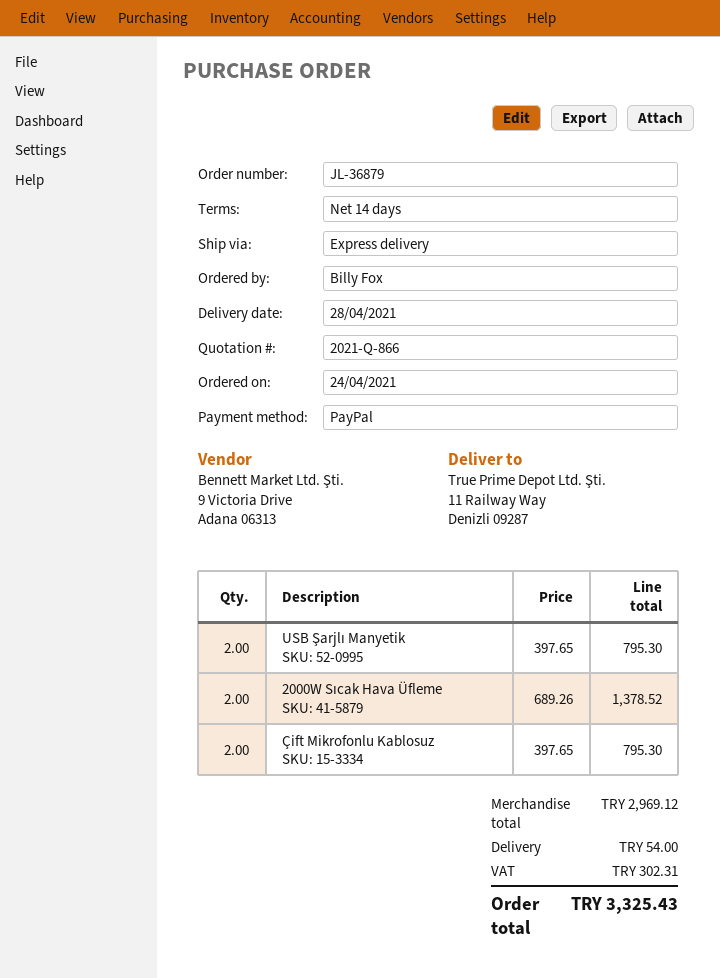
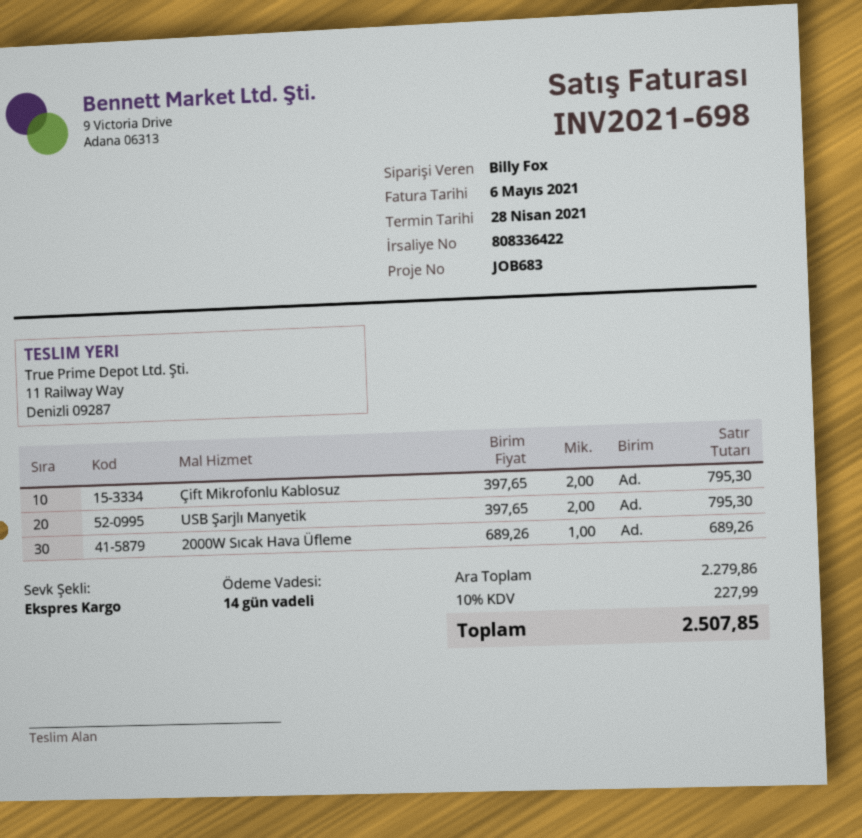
2000W Sıcak Hava Üfleme: 2 x 689.26 = 1378.52 -> 1 x 689.26 = 689.26
subtotal: 2969.12 -> 2279.86
shipping: 54.00 -> none
tax: 302.31 -> 227.99
total: 3325.43 -> 2507.85

